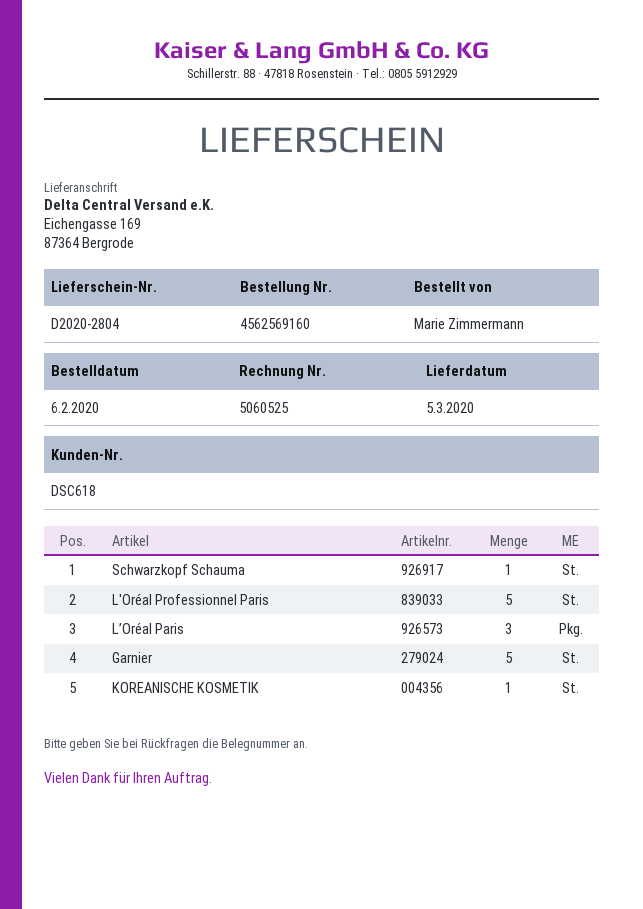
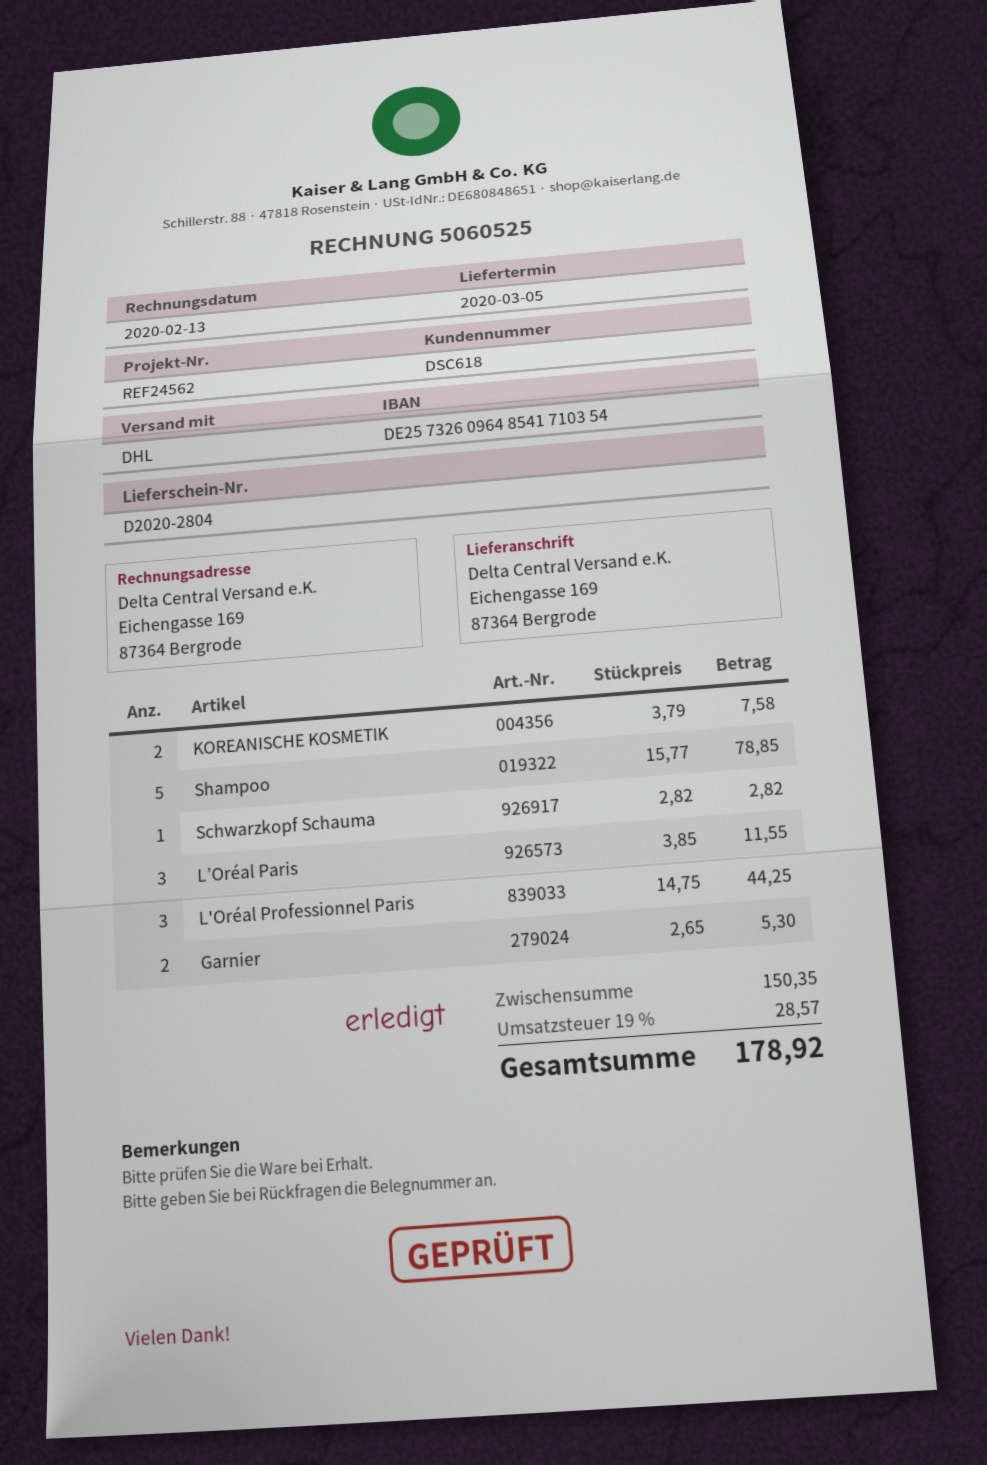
L'Oréal Professionnel Paris: 5 -> 3
Garnier: 5 -> 2
KOREANISCHE KOSMETIK: 1 -> 2
Shampoo: none -> 5

